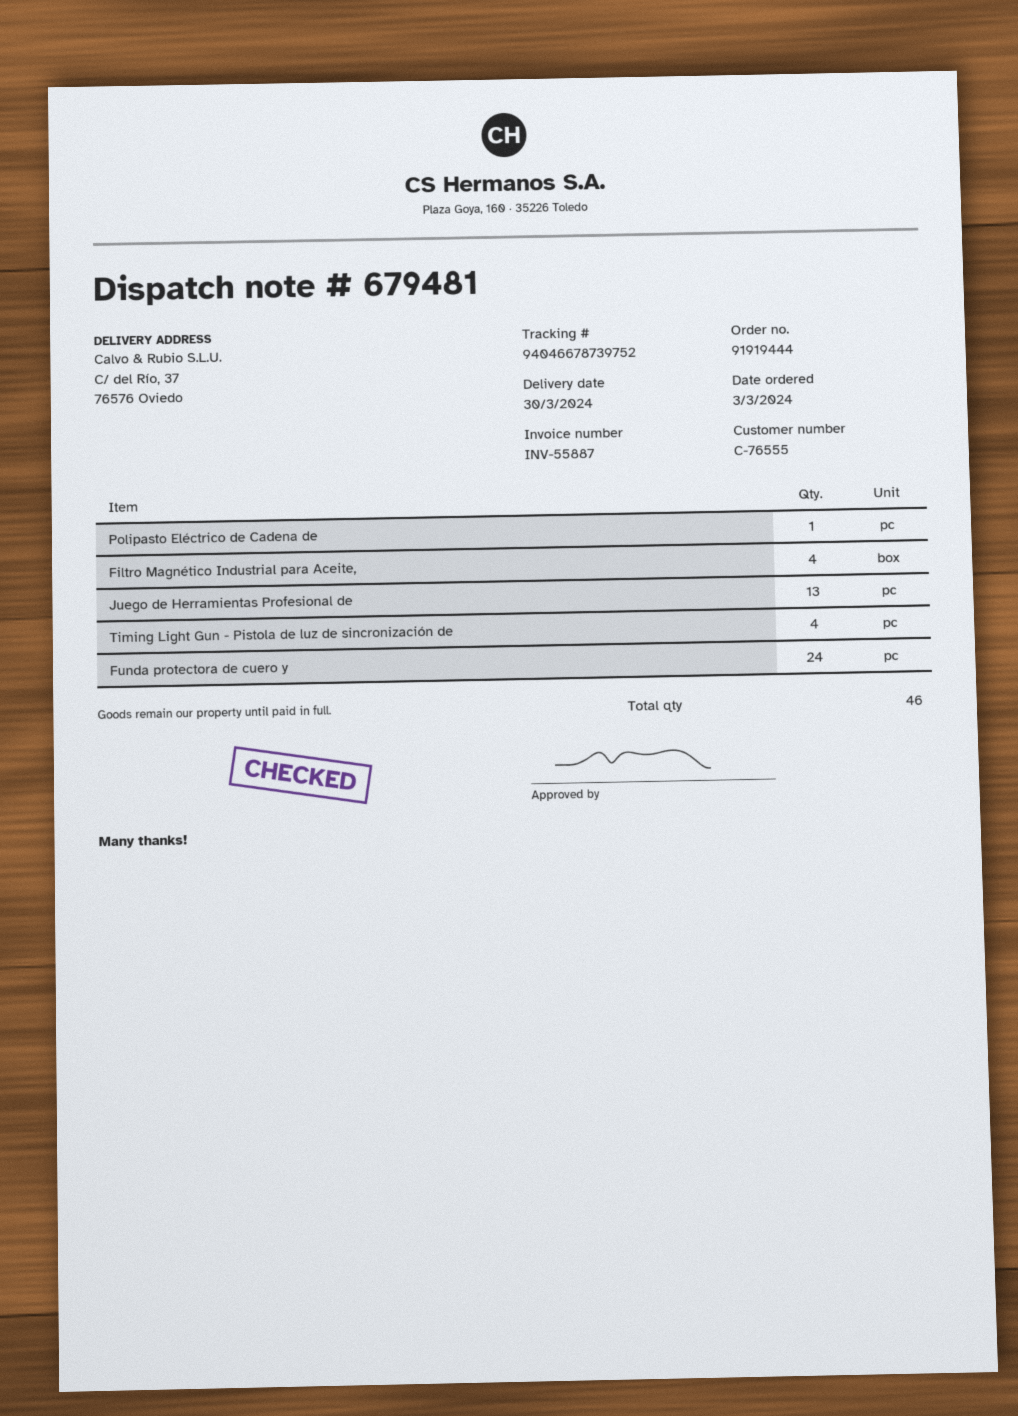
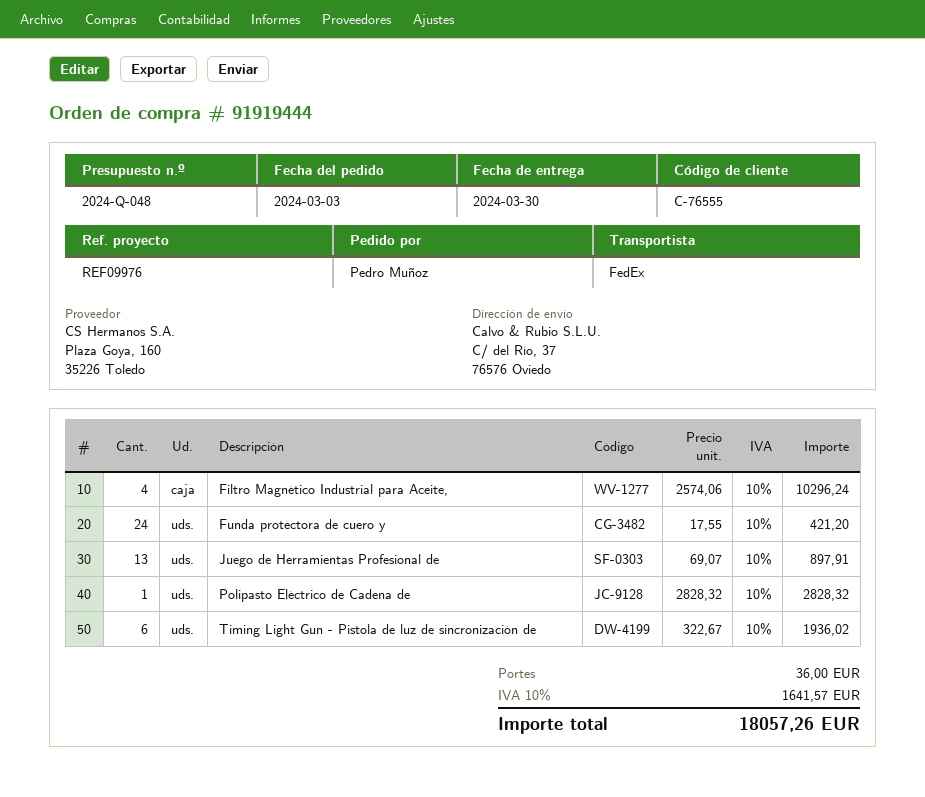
Timing Light Gun - Pistola de luz de sincronización de: 4 -> 6

